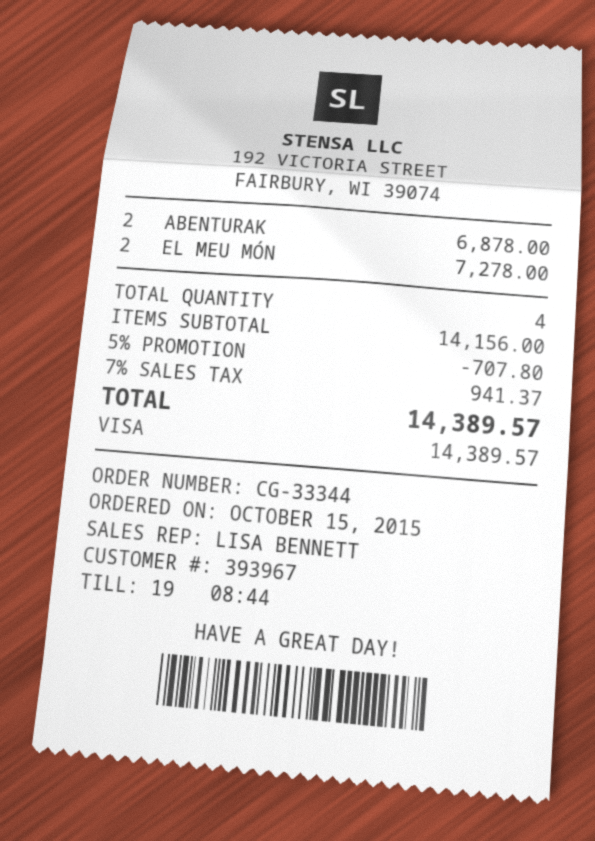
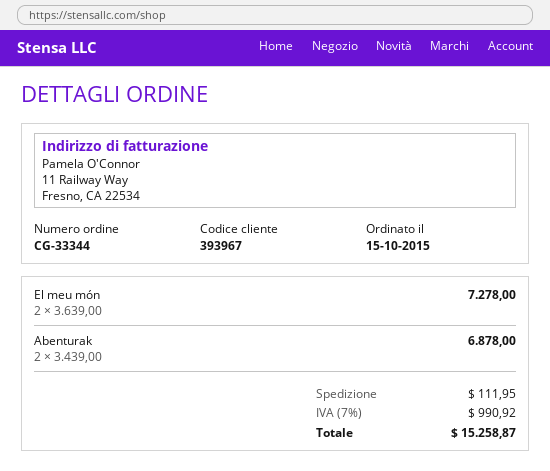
discount: 5% = 707.80 -> none
shipping: none -> 111.95
tax: 7% = 941.37 -> 7% = 990.92
total: 14389.57 -> 15258.87

